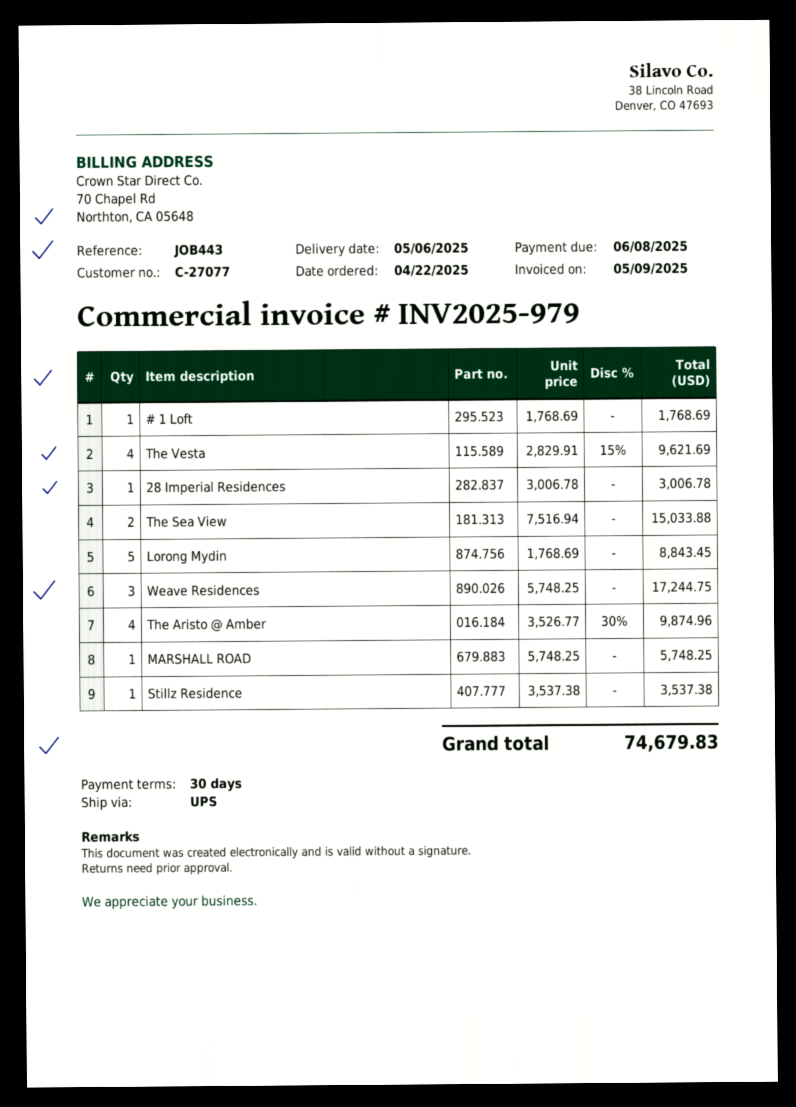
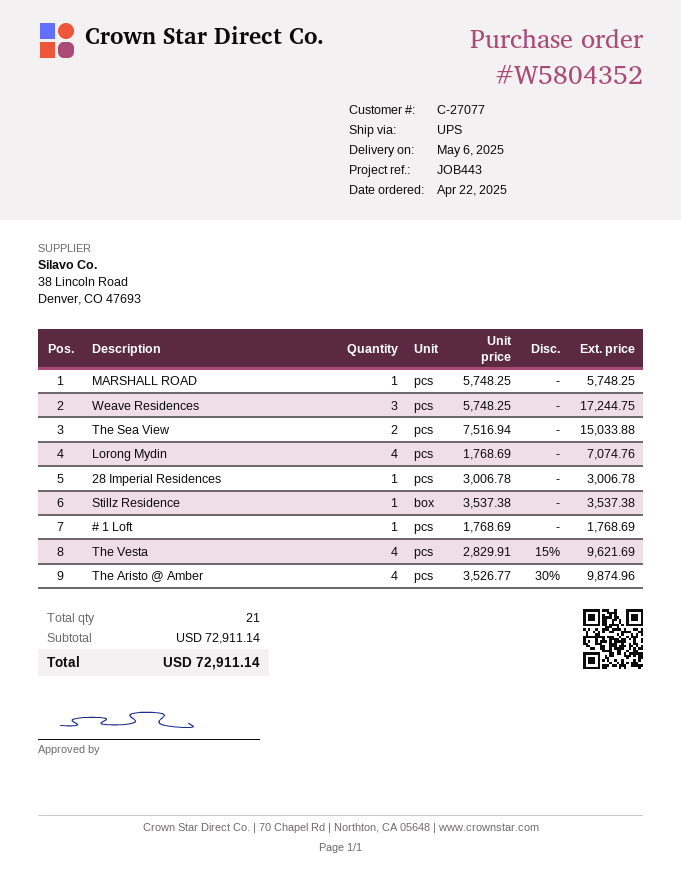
Lorong Mydin: 5 x 1768.69 = 8843.45 -> 4 x 1768.69 = 7074.76
total: 74679.83 -> 72911.14

